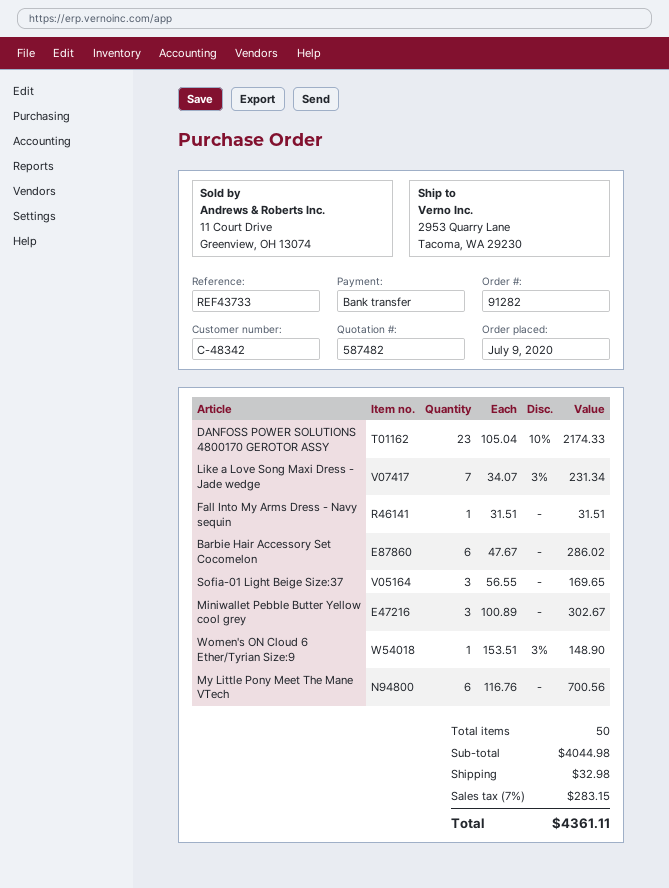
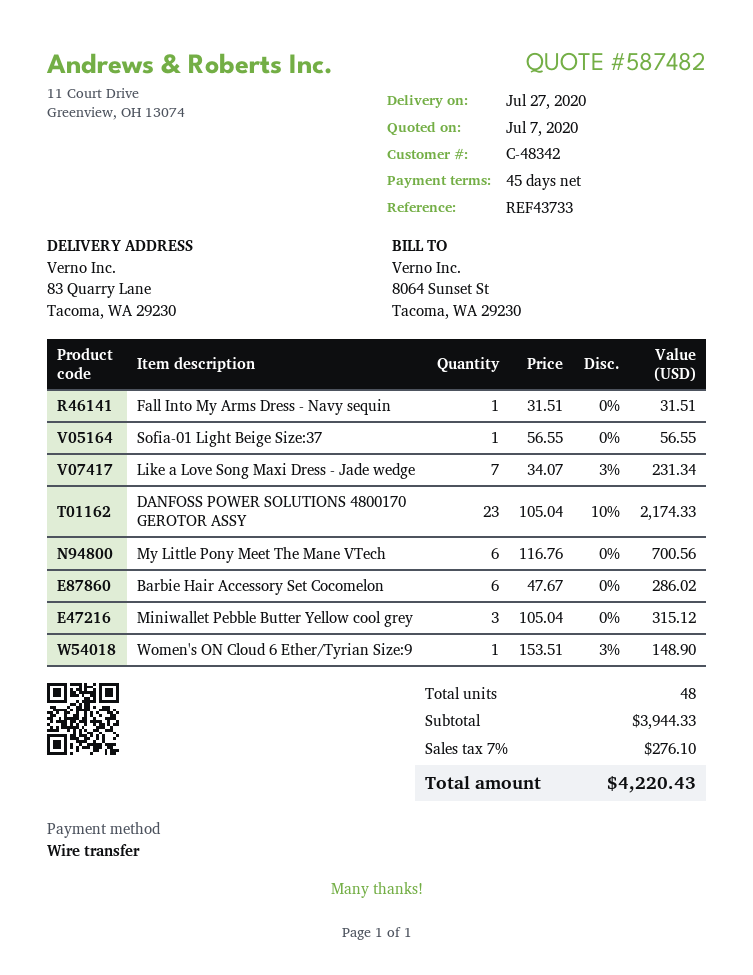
ship to: 2953 Quarry Lane, Tacoma, WA 29230 -> 83 Quarry Lane, Tacoma, WA 29230
Sofia-01 Light Beige Size:37: 3 x 56.55 = 169.65 -> 1 x 56.55 = 56.55
Miniwallet Pebble Butter Yellow cool grey: 3 x 100.89 = 302.67 -> 3 x 105.04 = 315.12
total quantity: 50 -> 48
subtotal: 4044.98 -> 3944.33
shipping: 32.98 -> none
tax: 7% = 283.15 -> 7% = 276.10
total: 4361.11 -> 4220.43

